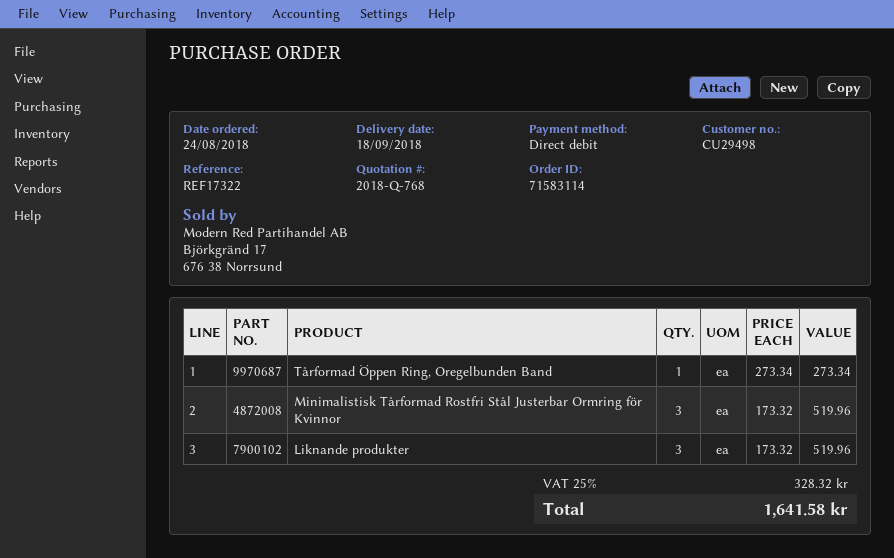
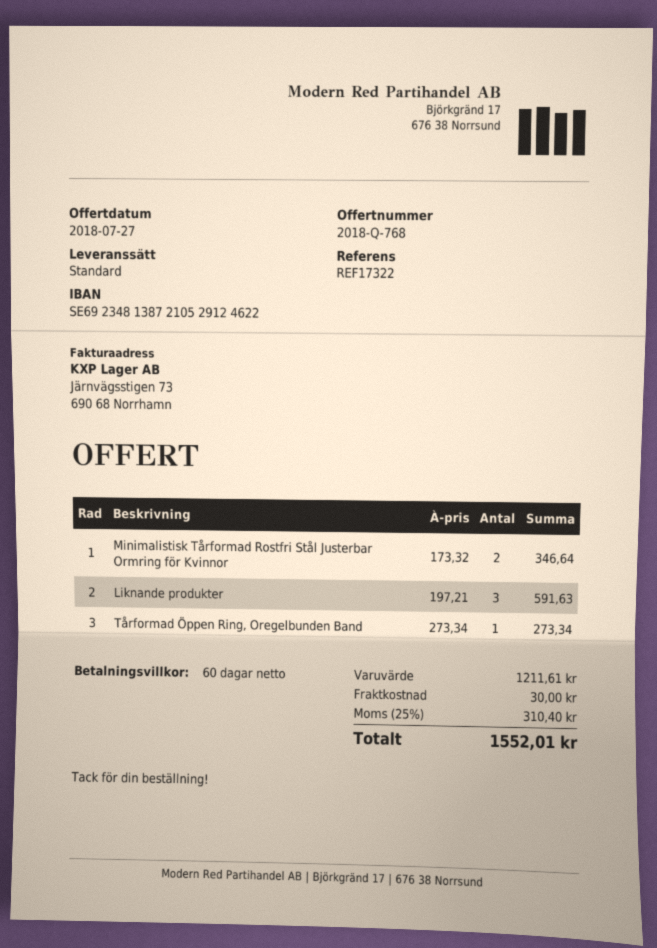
Minimalistisk Tårformad Rostfri Stål Justerbar Ormring för Kvinnor: 3 x 173.32 = 519.96 -> 2 x 173.32 = 346.64
Liknande produkter: 3 x 173.32 = 519.96 -> 3 x 197.21 = 591.63
shipping: none -> 30.00
tax: 25% = 328.32 -> 25% = 310.40
total: 1641.58 -> 1552.01

